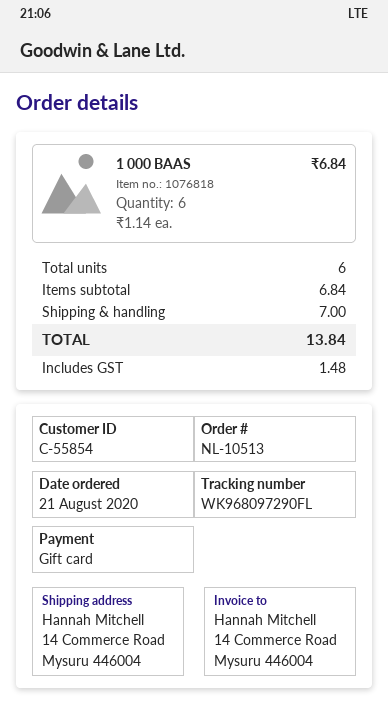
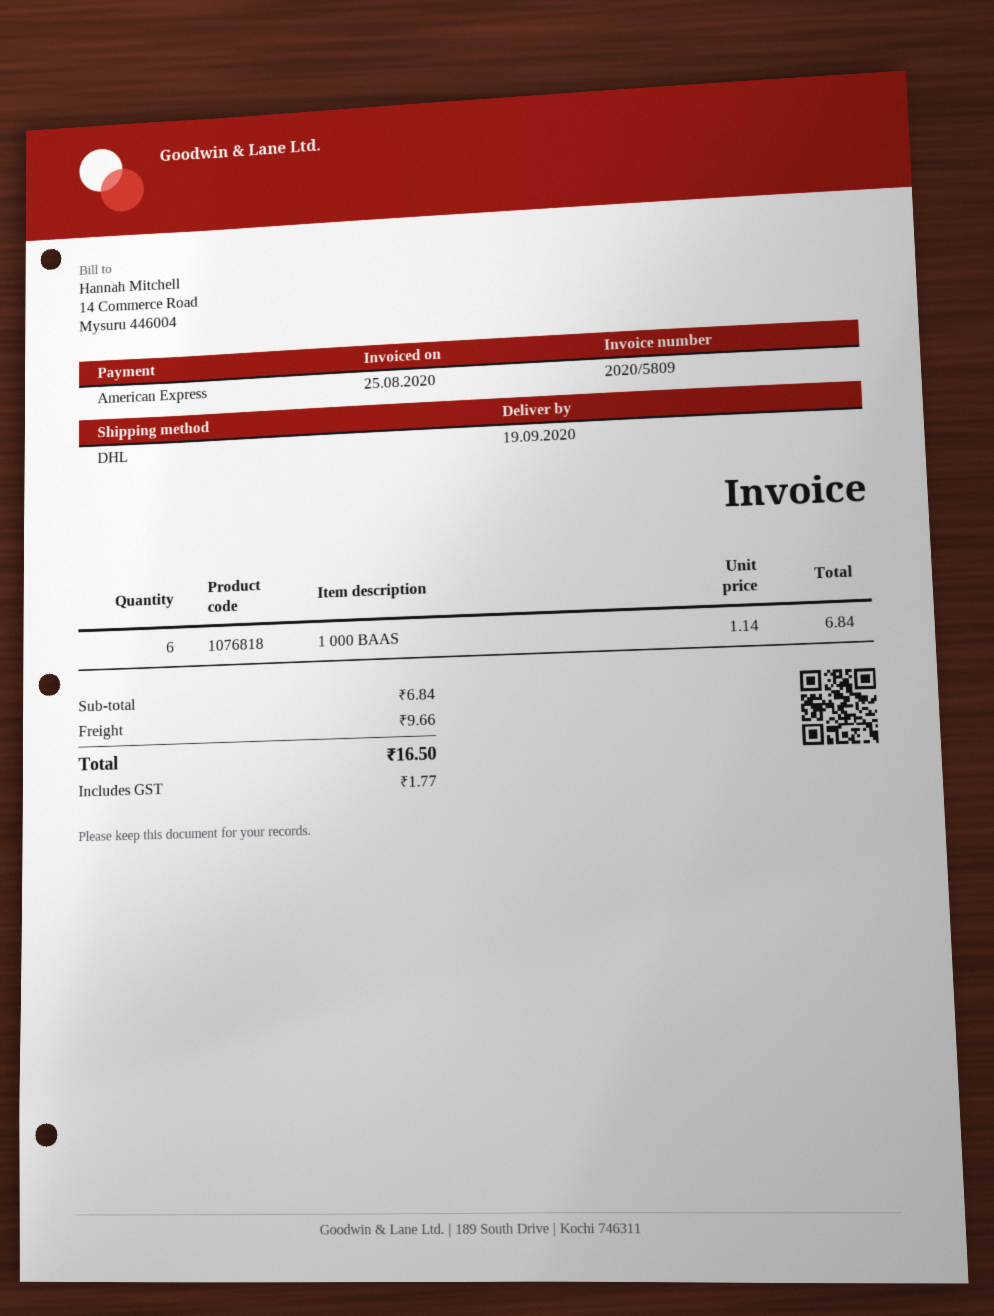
payment method: gift card -> American Express
shipping: 7.00 -> 9.66
tax: 1.48 -> 1.77
total: 13.84 -> 16.50

